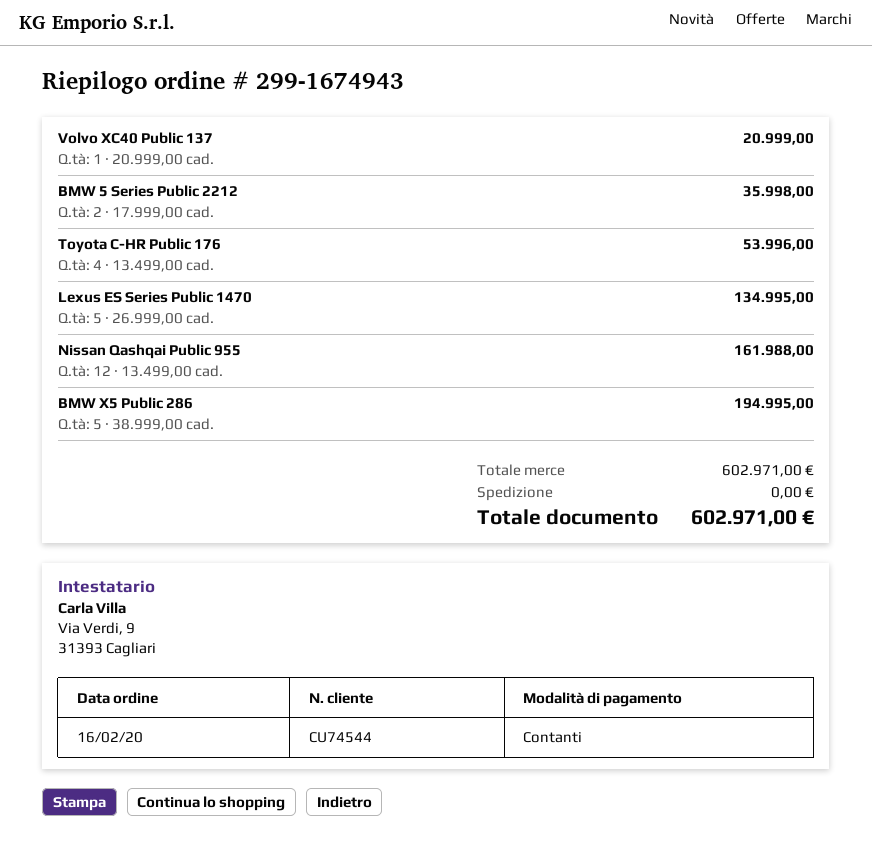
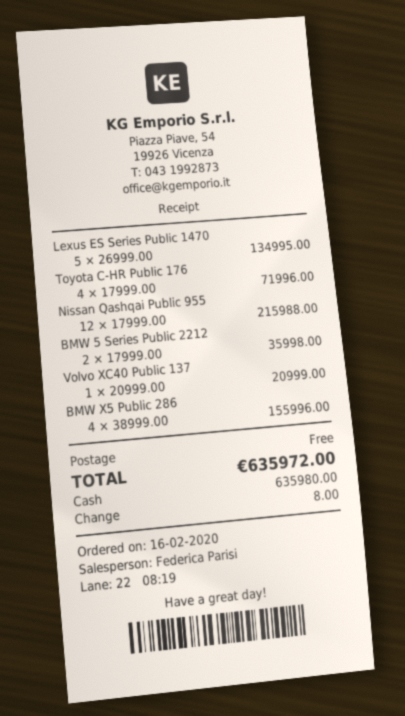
Toyota C-HR Public 176: 4 x 13499.00 = 53996.00 -> 4 x 17999.00 = 71996.00
Nissan Qashqai Public 955: 12 x 13499.00 = 161988.00 -> 12 x 17999.00 = 215988.00
BMW X5 Public 286: 5 x 38999.00 = 194995.00 -> 4 x 38999.00 = 155996.00
total: 602971.00 -> 635972.00

